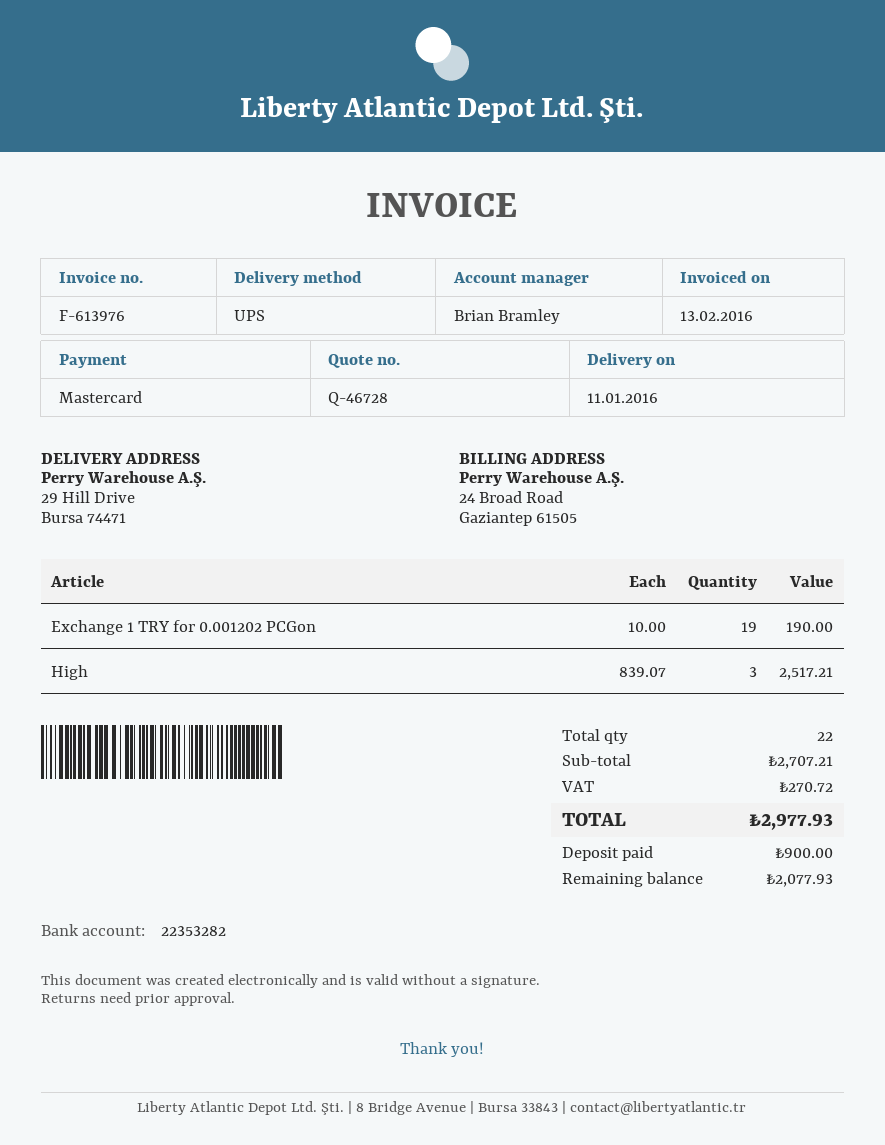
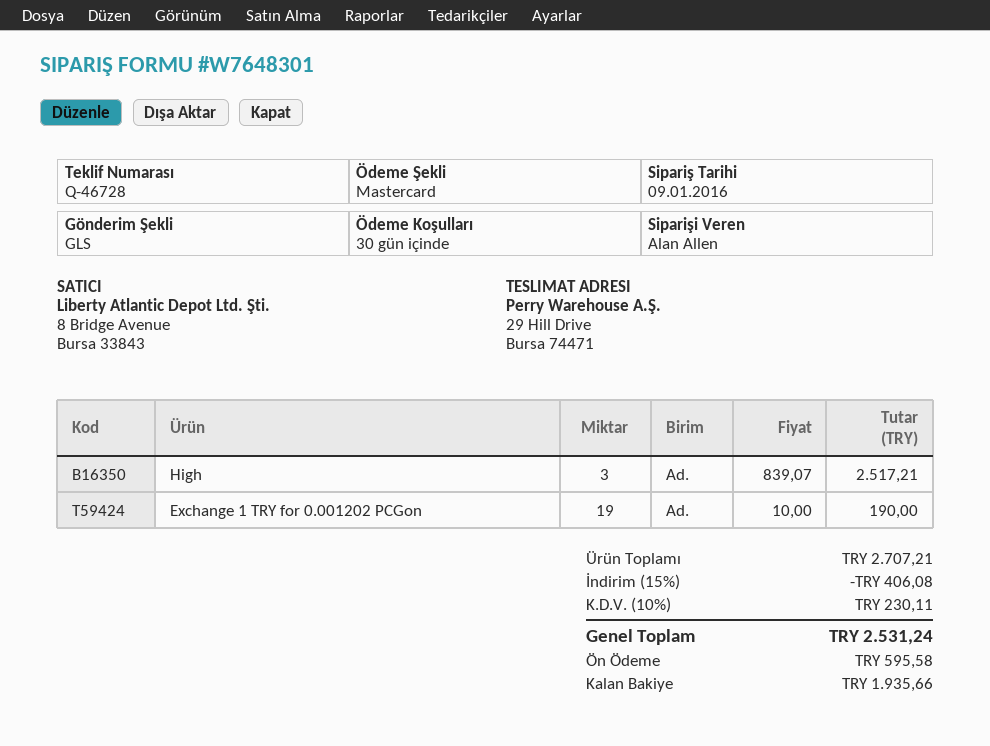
shipping method: UPS -> GLS
discount: none -> 15% = 406.08
tax: 270.72 -> 230.11
total: 2977.93 -> 2531.24
deposit: 900.00 -> 595.58
balance: 2077.93 -> 1935.66

